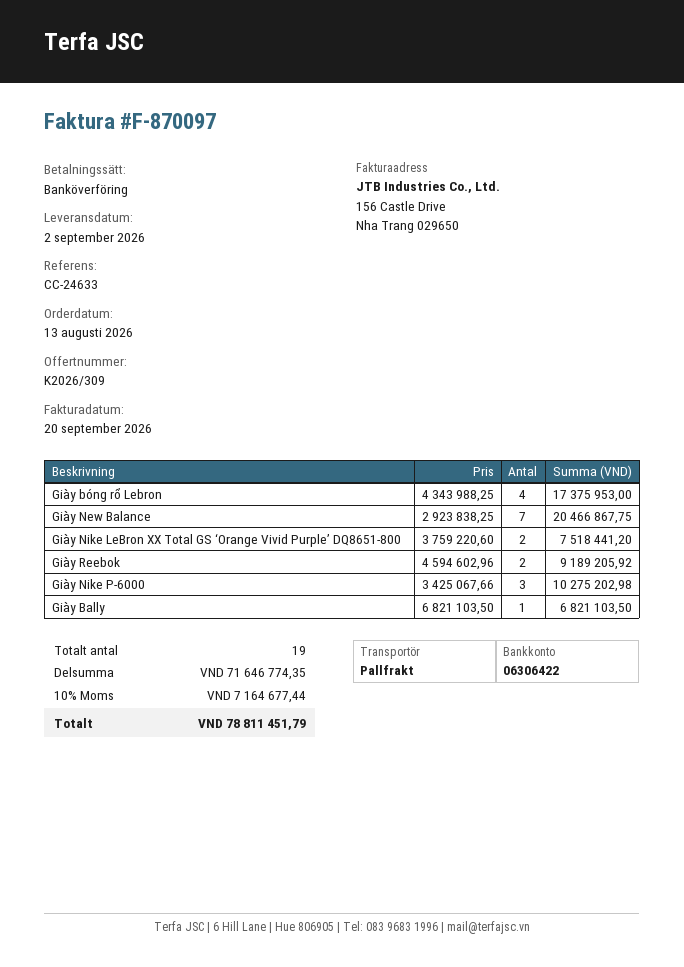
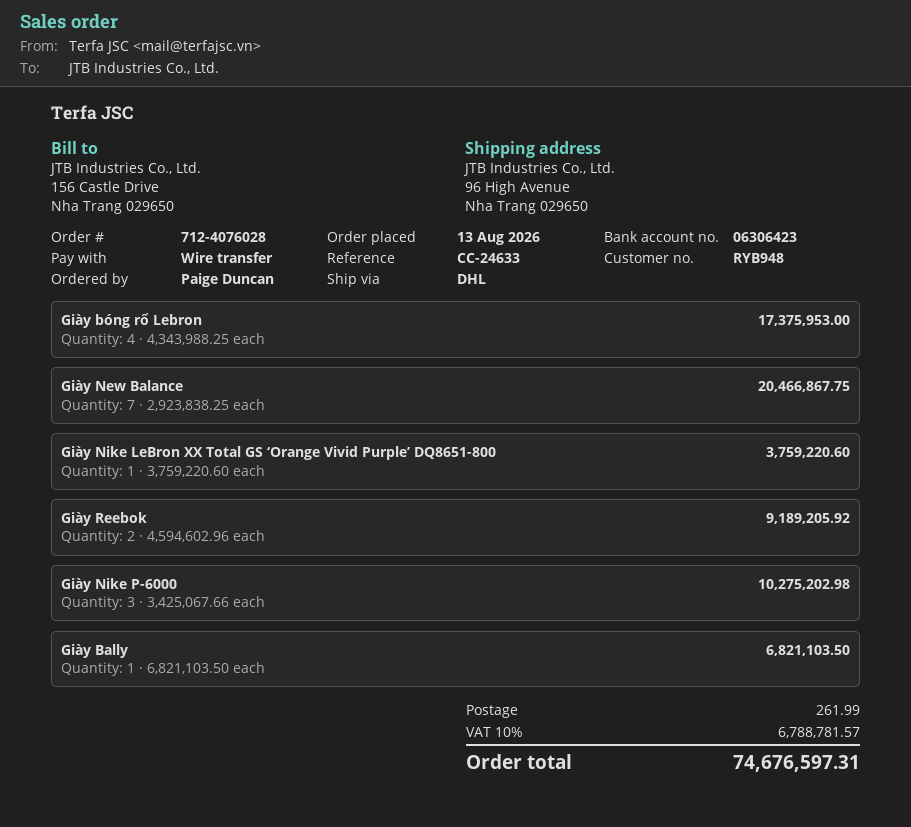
bank account: 06306422 -> 06306423
shipping method: pallet freight -> DHL
Giày Nike LeBron XX Total GS ‘Orange Vivid Purple’ DQ8651-800: 2 x 3759220.60 = 7518441.20 -> 1 x 3759220.60 = 3759220.60
shipping: none -> 261.99
tax: 10% = 7164677.44 -> 10% = 6788781.57
total: 78811451.79 -> 74676597.31

